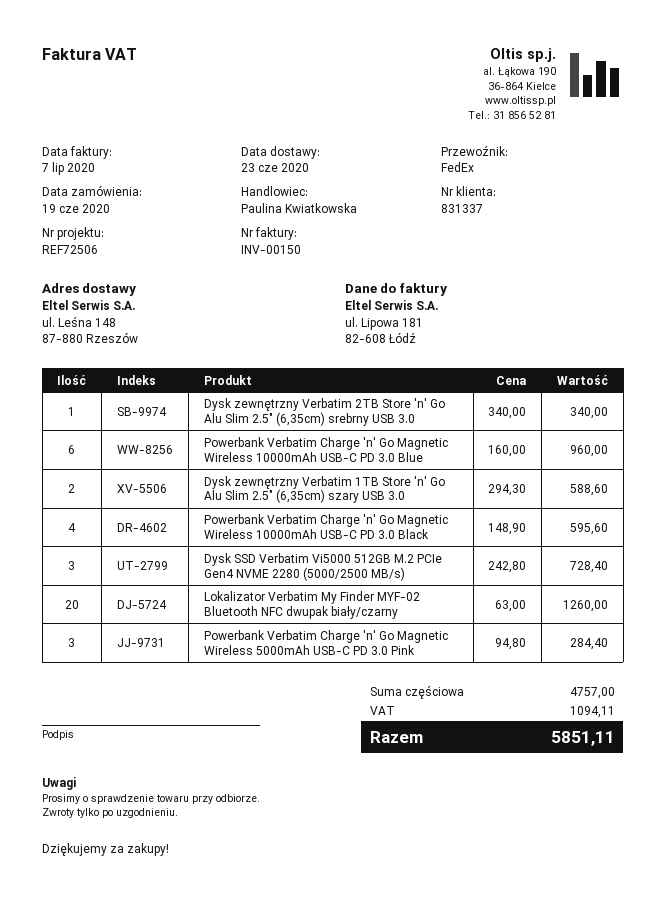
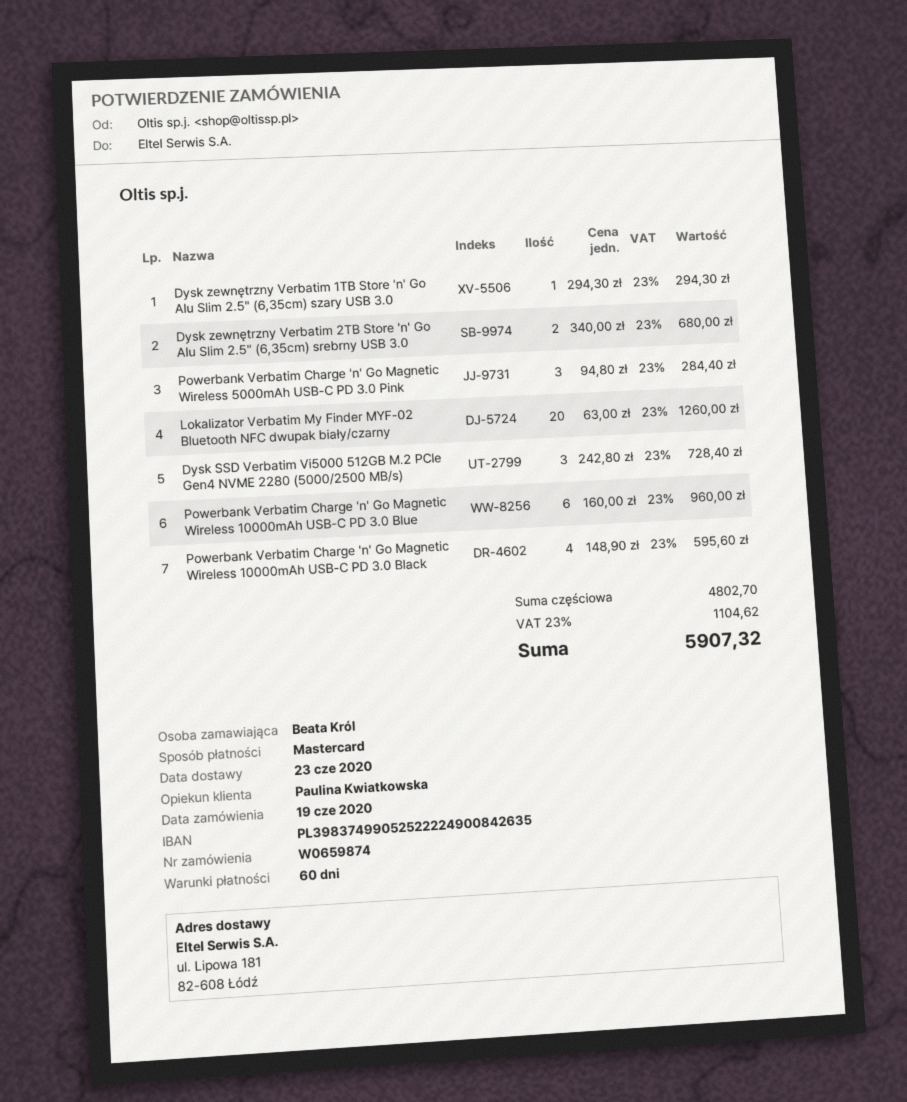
ship to: ul. Leśna 148, 87-880 Rzeszów -> ul. Lipowa 181, 82-608 Łódź
Dysk zewnętrzny Verbatim 2TB Store 'n' Go Alu Slim 2.5" (6,35cm) srebrny USB 3.0: 1 x 340.00 = 340.00 -> 2 x 340.00 = 680.00
Dysk zewnętrzny Verbatim 1TB Store 'n' Go Alu Slim 2.5" (6,35cm) szary USB 3.0: 2 x 294.30 = 588.60 -> 1 x 294.30 = 294.30
subtotal: 4757.00 -> 4802.70
tax: 1094.11 -> 1104.62
total: 5851.11 -> 5907.32

